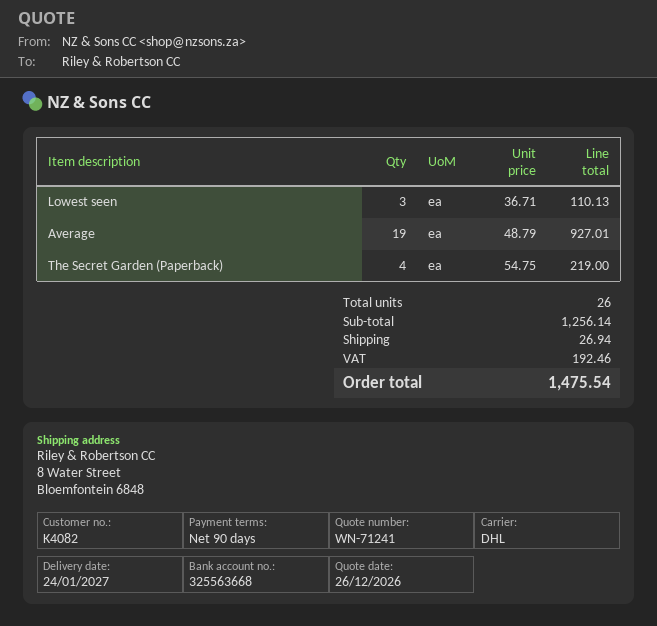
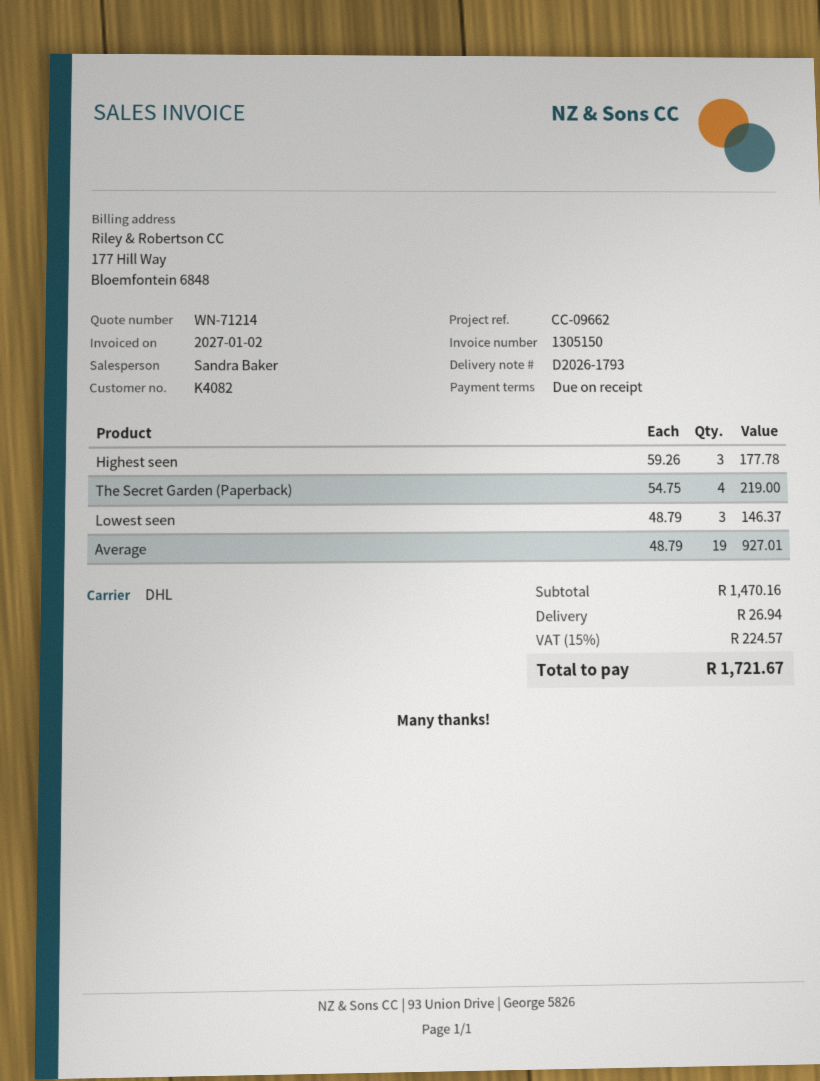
quote number: WN-71241 -> WN-71214
payment terms: 90 days -> on receipt
Lowest seen: 3 x 36.71 = 110.13 -> 3 x 48.79 = 146.37
Highest seen: none -> 3 x 59.26 = 177.78
subtotal: 1256.14 -> 1470.16
tax: 192.46 -> 224.57
total: 1475.54 -> 1721.67

